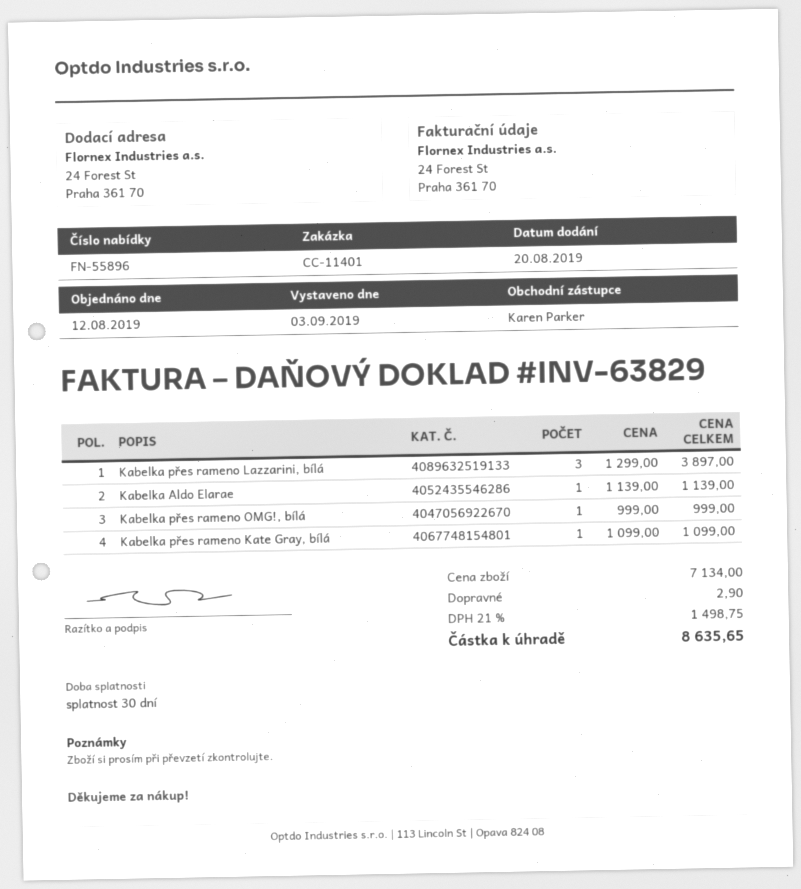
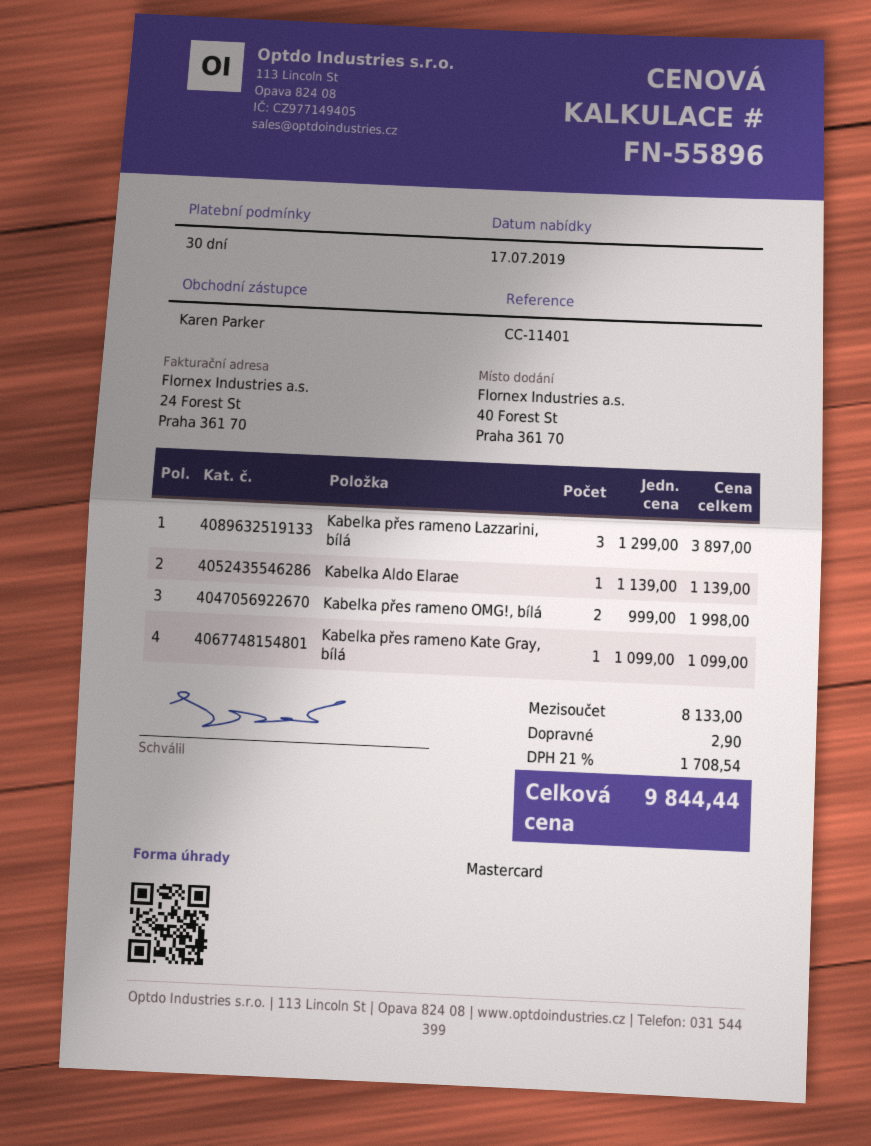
ship to: 24 Forest St, Praha 361 70 -> 40 Forest St, Praha 361 70
Kabelka přes rameno OMG!, bílá: 1 x 999.00 = 999.00 -> 2 x 999.00 = 1998.00
subtotal: 7134.00 -> 8133.00
tax: 21% = 1498.75 -> 21% = 1708.54
total: 8635.65 -> 9844.44

